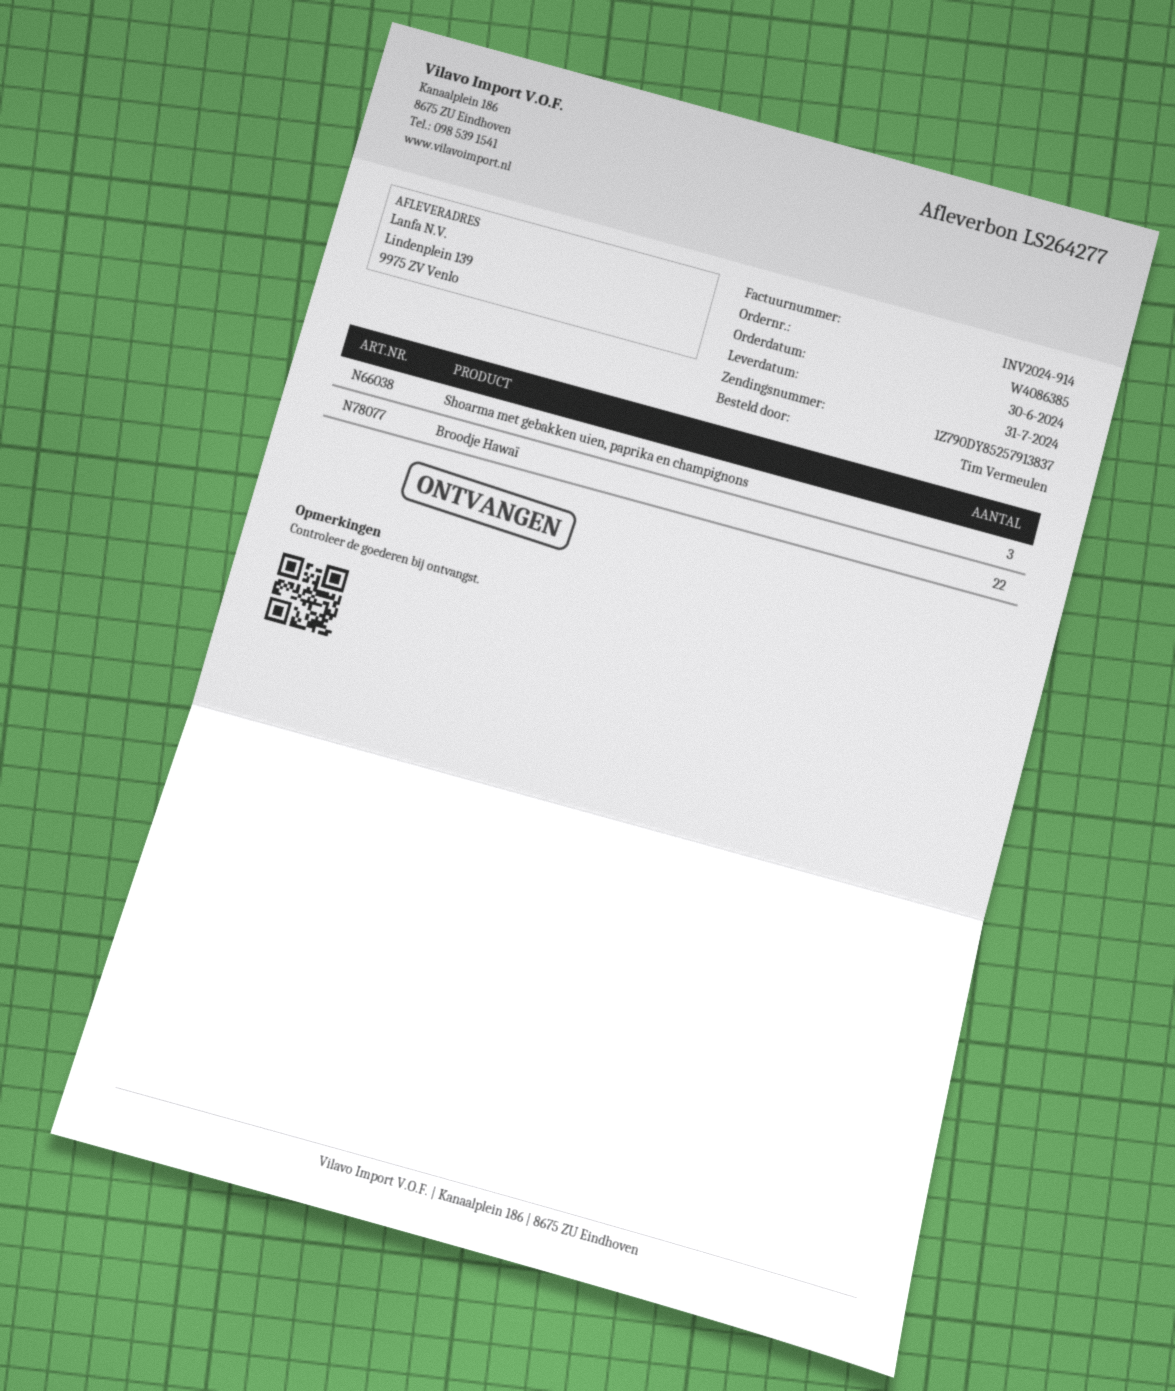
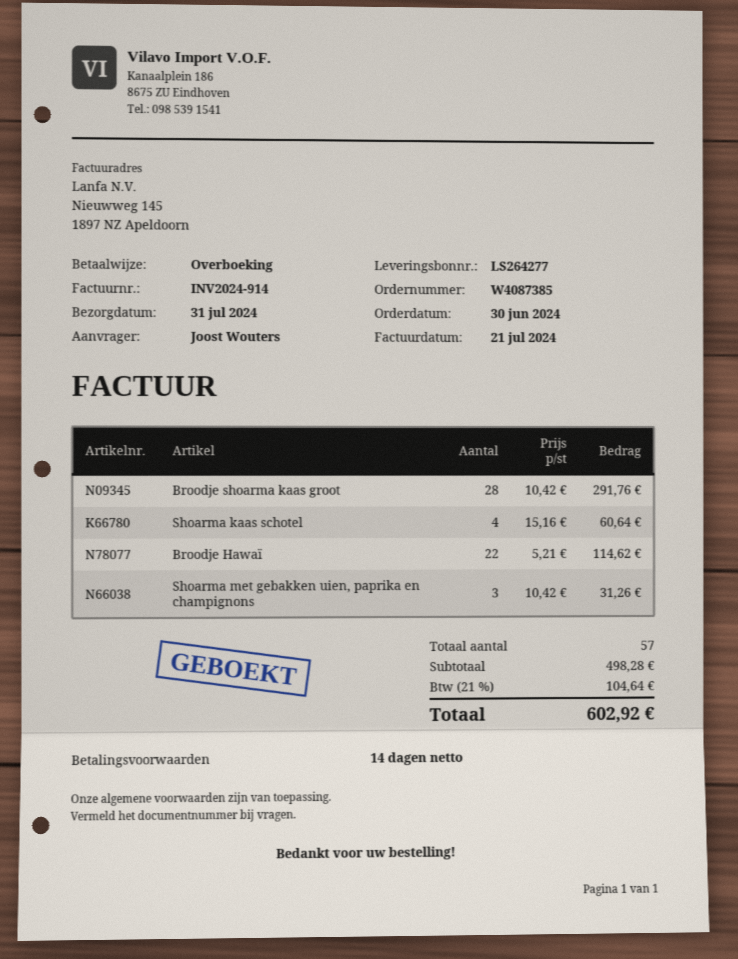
order number: W4086385 -> W4087385
ordered by: Tim Vermeulen -> Joost Wouters
Broodje shoarma kaas groot: none -> 28
Shoarma kaas schotel: none -> 4

